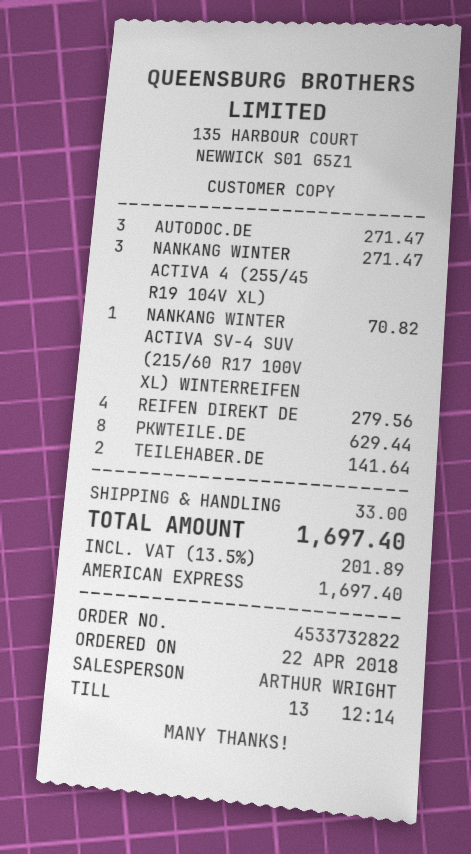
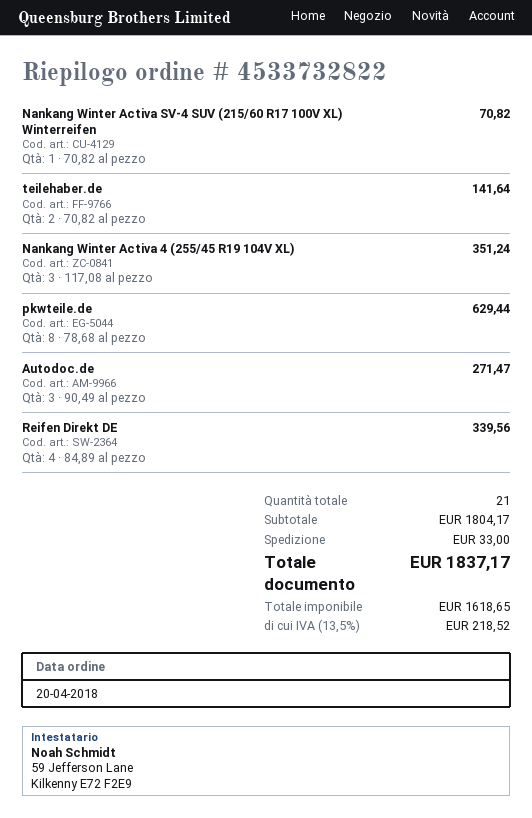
order date: 2018-04-22 -> 2018-04-20
NANKANG WINTER ACTIVA 4 (255/45 R19 104V XL): 3 for 271.47 -> 3 for 351.24
REIFEN DIREKT DE: 4 for 279.56 -> 4 for 339.56
tax: 13.5% = 201.89 -> 13.5% = 218.52
total: 1697.40 -> 1837.17

